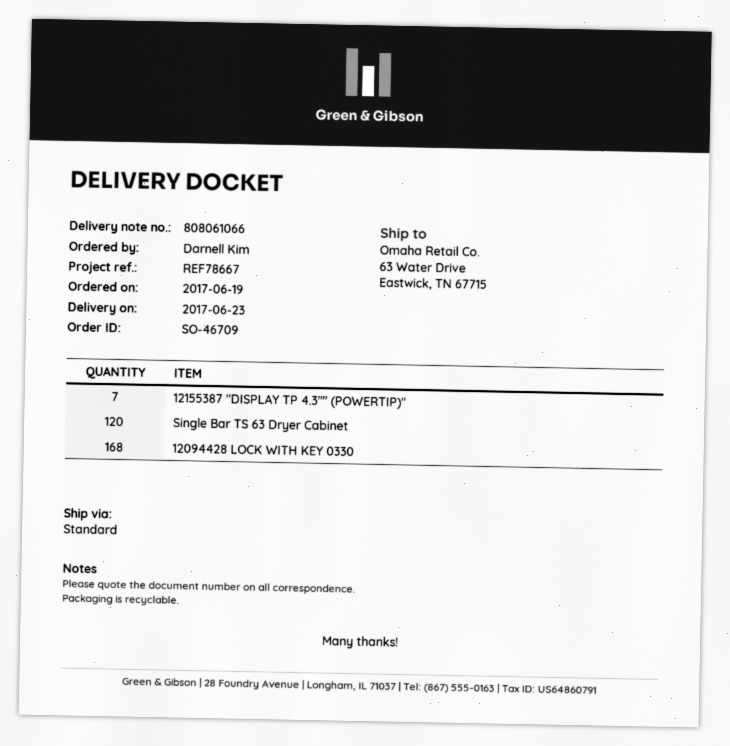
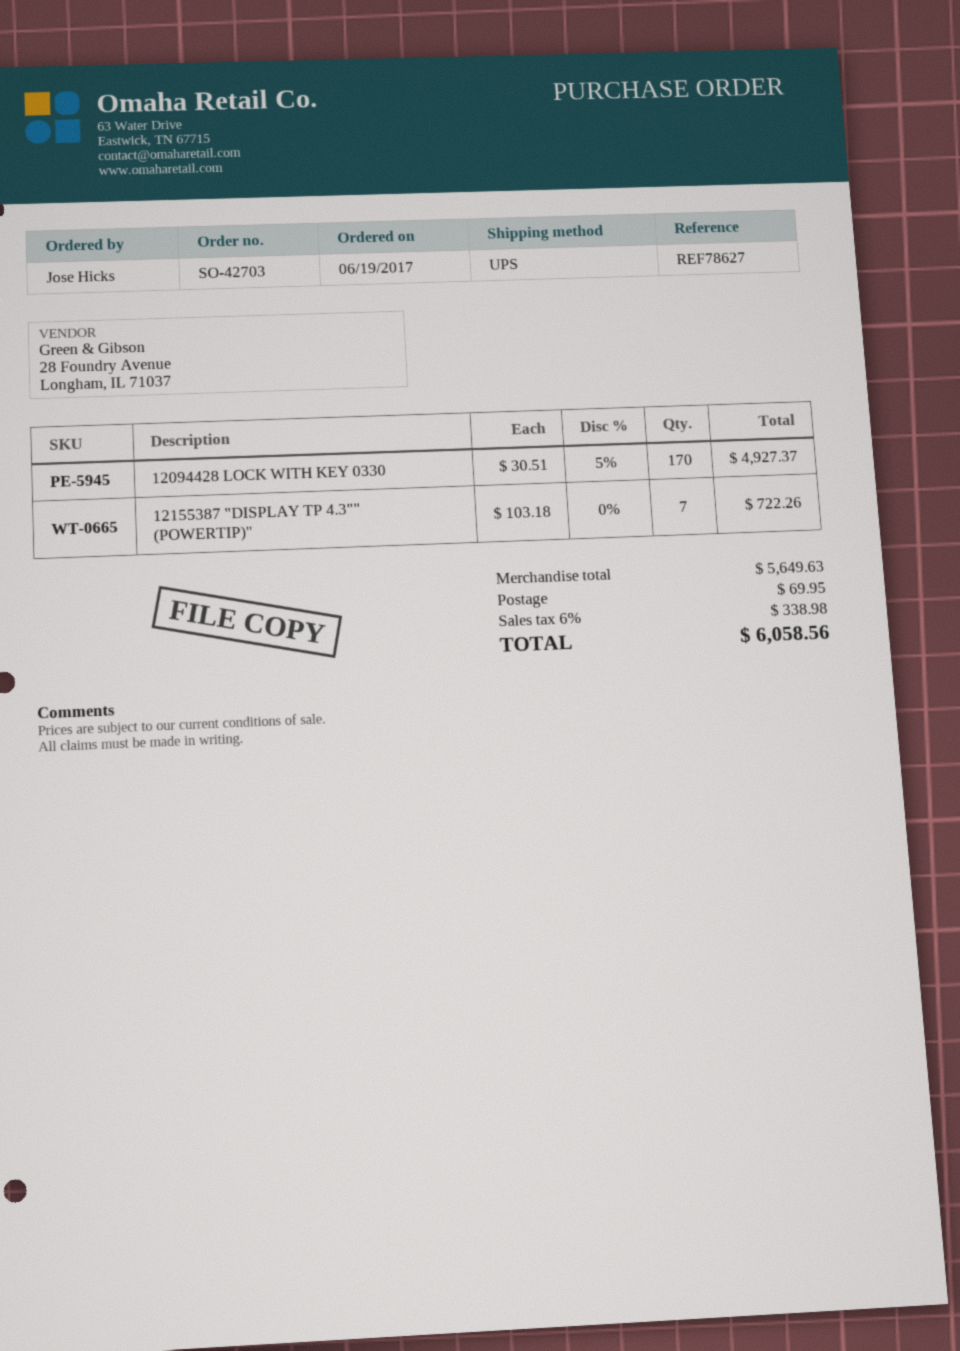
order number: SO-46709 -> SO-42703
reference: REF78667 -> REF78627
ordered by: Darnell Kim -> Jose Hicks
shipping method: standard -> UPS
Single Bar TS 63 Dryer Cabinet: 120 -> none
12094428 LOCK WITH KEY 0330: 168 -> 170

